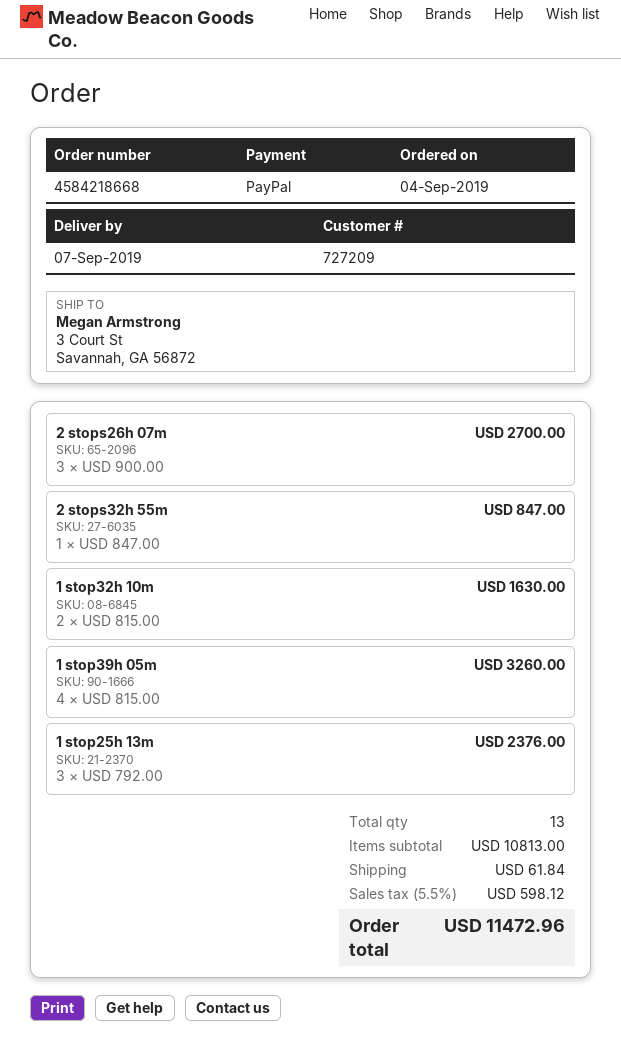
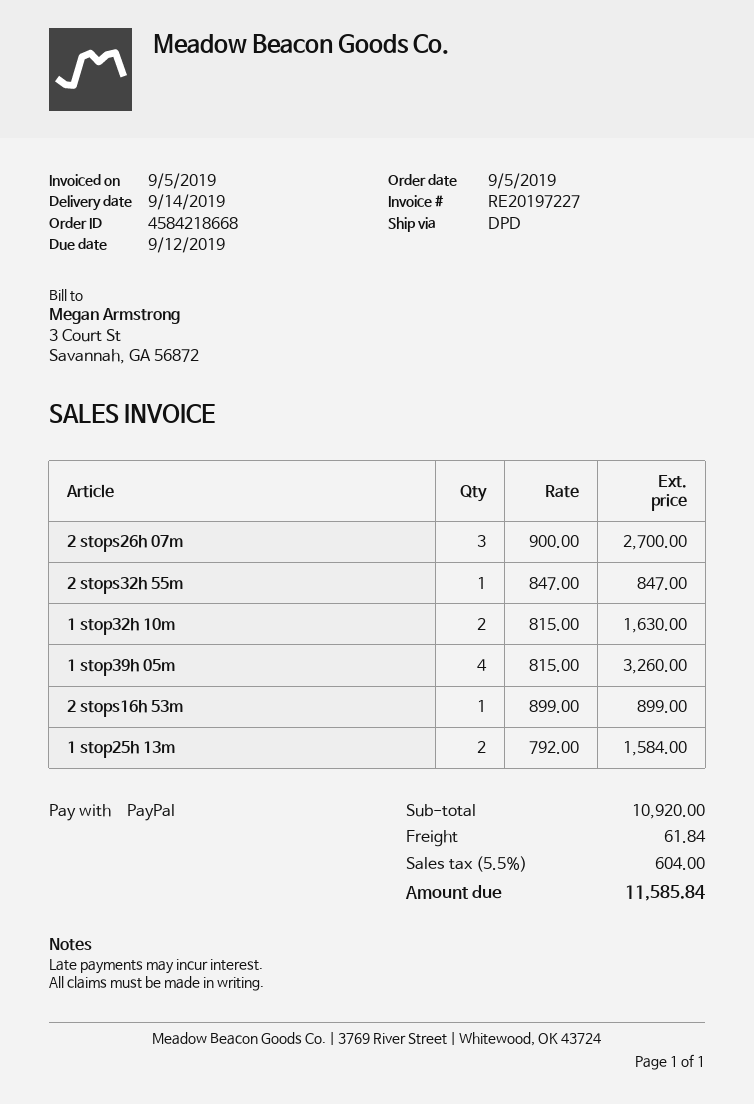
order date: 2019-09-04 -> 2019-09-05
delivery date: 2019-09-07 -> 2019-09-14
1 stop25h 13m: 3 x 792.00 = 2376.00 -> 2 x 792.00 = 1584.00
2 stops16h 53m: none -> 1 x 899.00 = 899.00
subtotal: 10813.00 -> 10920.00
tax: 5.5% = 598.12 -> 5.5% = 604.00
total: 11472.96 -> 11585.84

